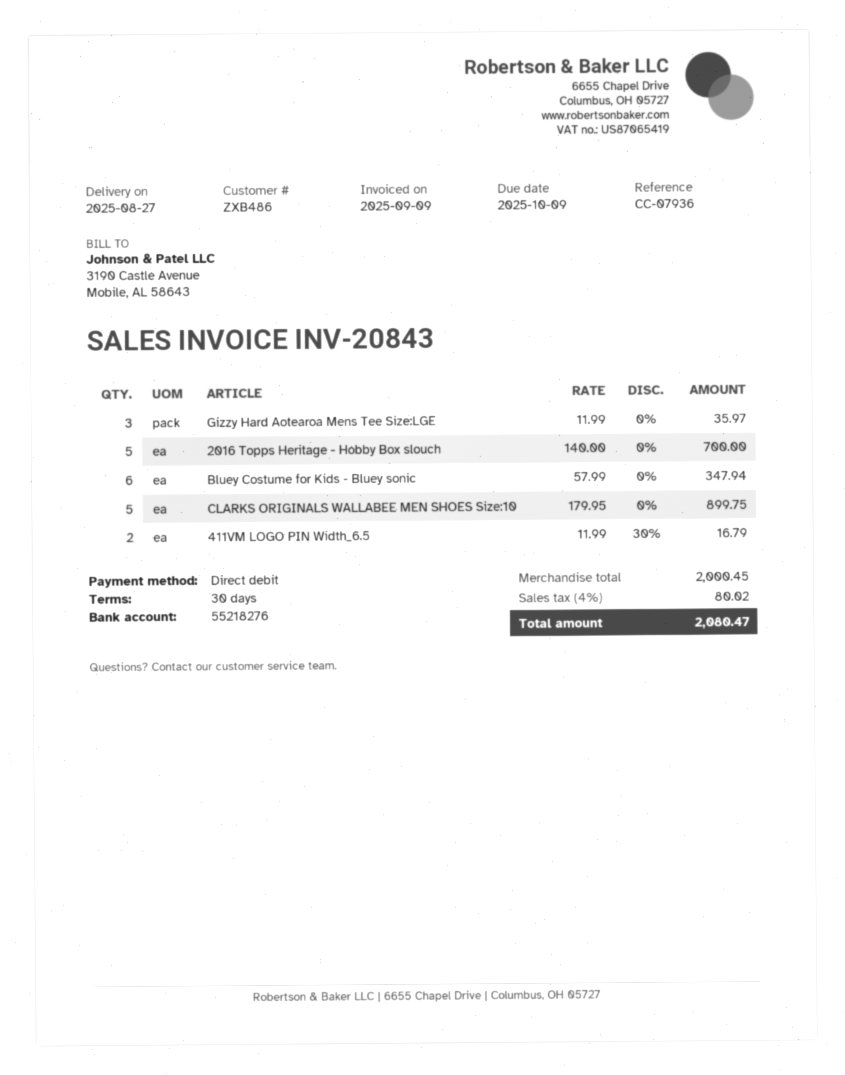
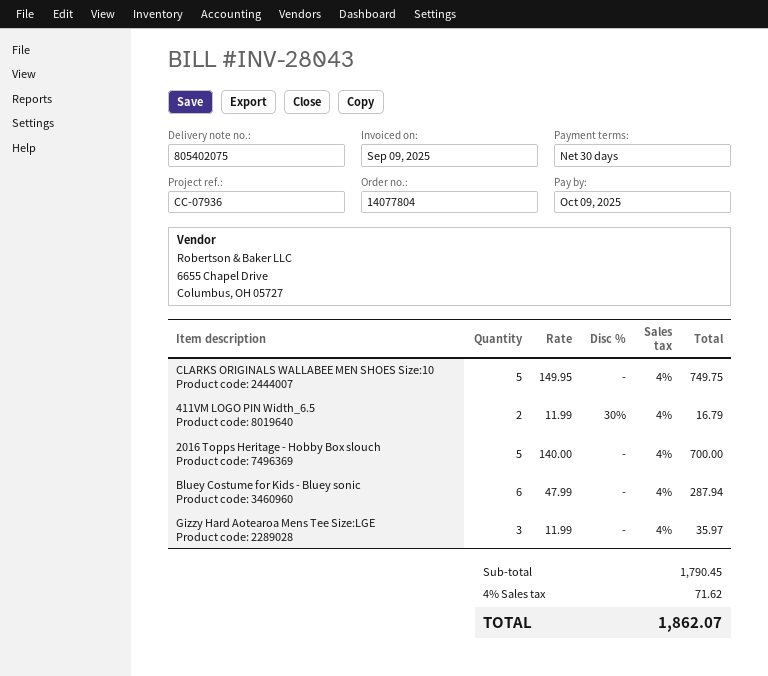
invoice number: INV-20843 -> INV-28043
Bluey Costume for Kids - Bluey sonic: 6 x 57.99 = 347.94 -> 6 x 47.99 = 287.94
CLARKS ORIGINALS WALLABEE MEN SHOES Size:10: 5 x 179.95 = 899.75 -> 5 x 149.95 = 749.75
subtotal: 2000.45 -> 1790.45
tax: 4% = 80.02 -> 4% = 71.62
total: 2080.47 -> 1862.07

